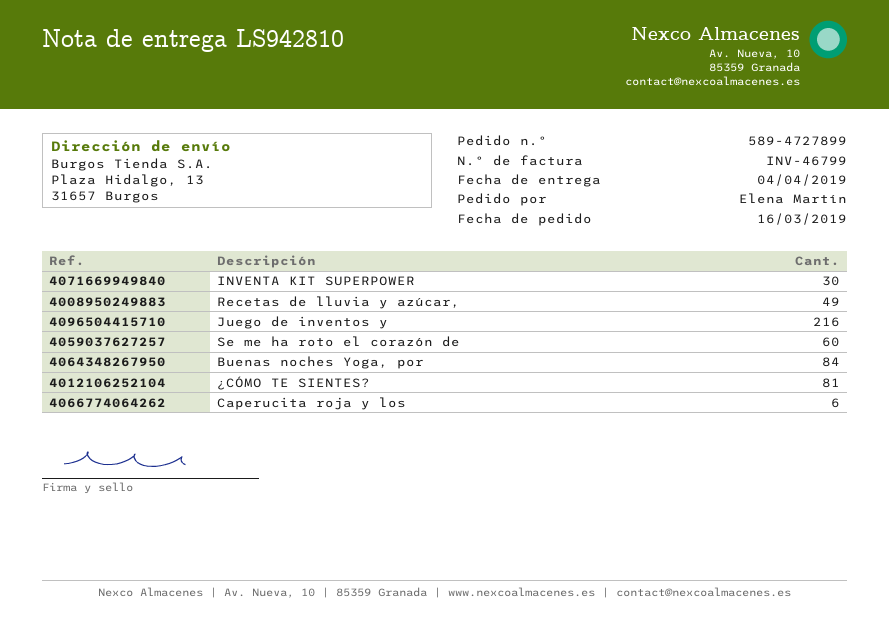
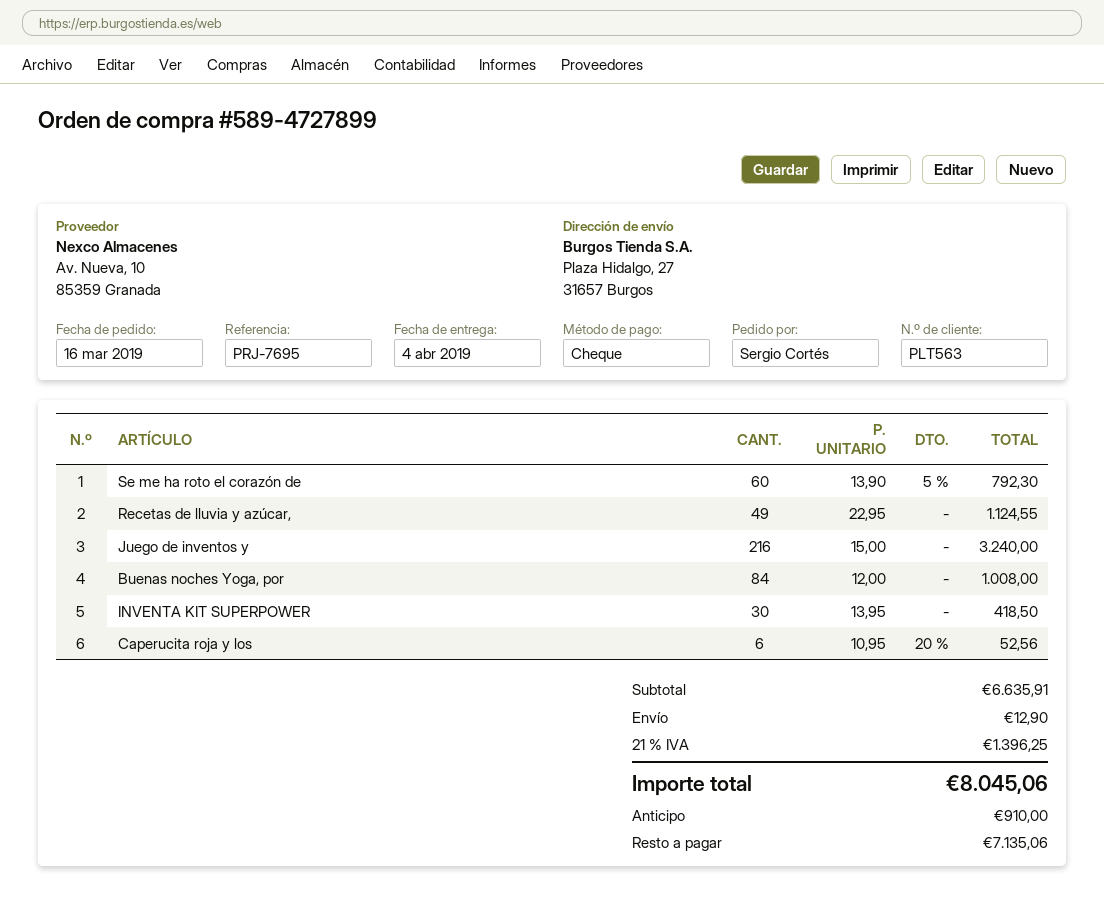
ordered by: Elena Martín -> Sergio Cortés
ship to: Plaza Hidalgo, 13, 31657 Burgos -> Plaza Hidalgo, 27, 31657 Burgos
¿CÓMO TE SIENTES?: 81 -> none

